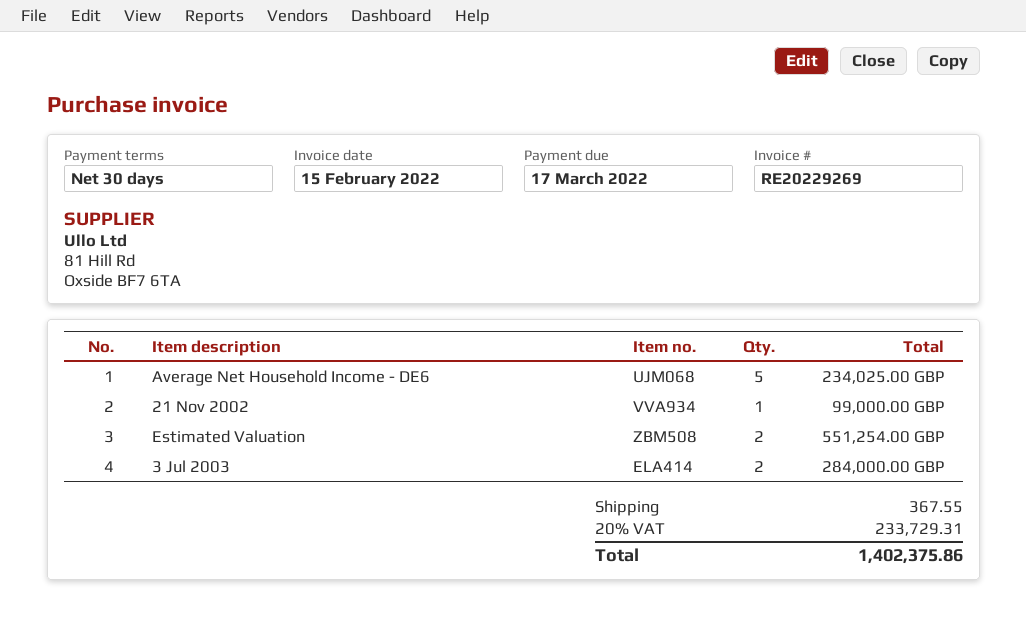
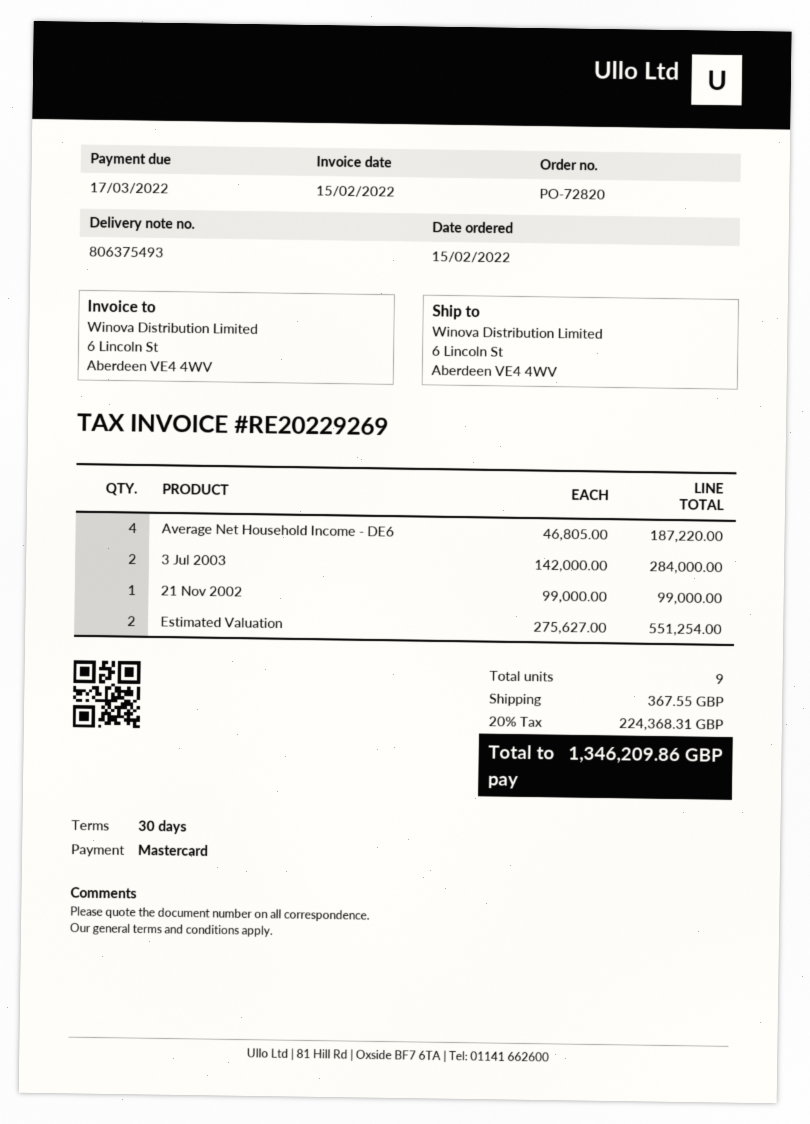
Average Net Household Income - DE6: 5 for 234025.00 -> 4 for 187220.00
tax: 20% = 233729.31 -> 20% = 224368.31
total: 1402375.86 -> 1346209.86

